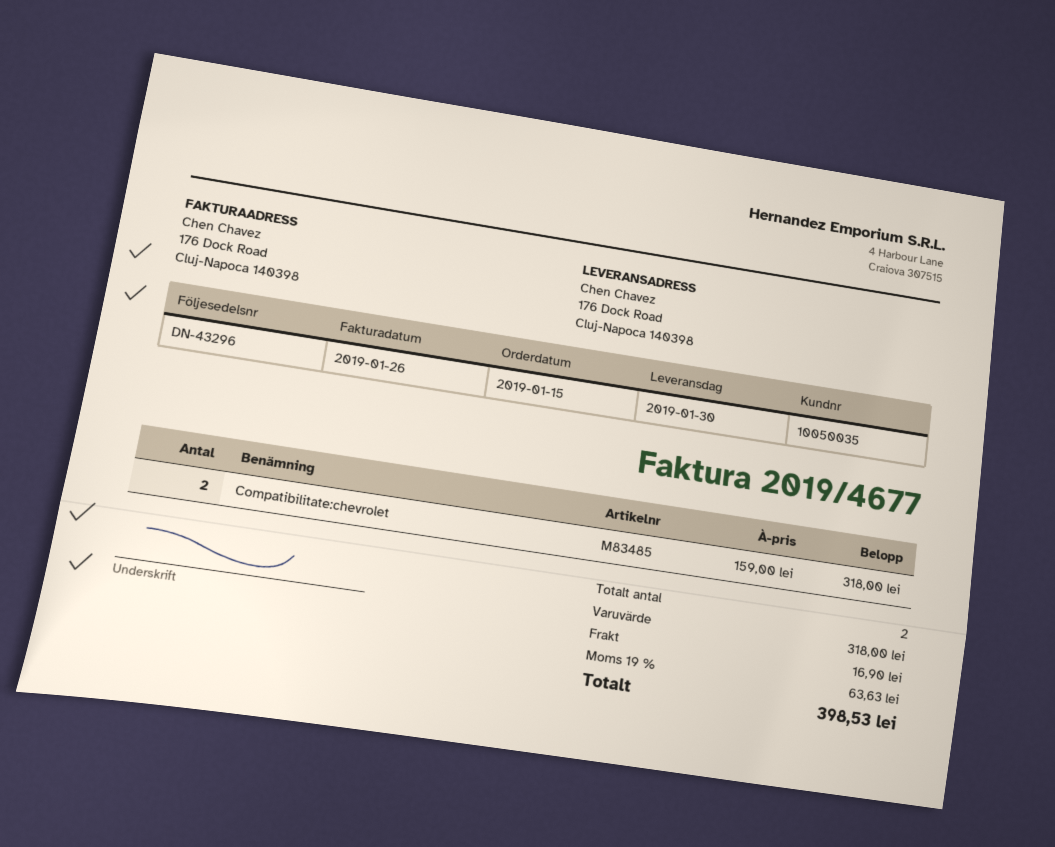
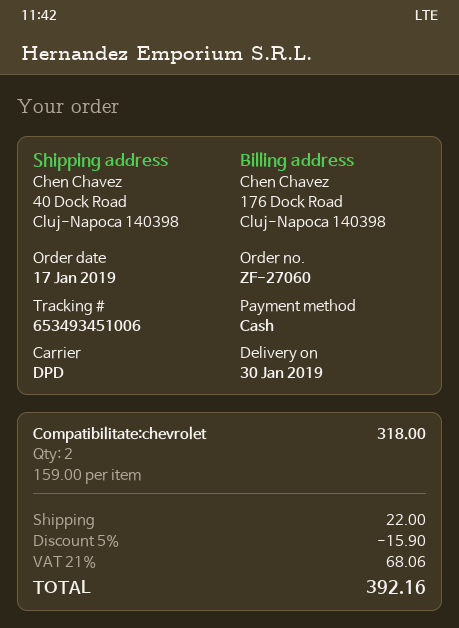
order date: 2019-01-15 -> 2019-01-17
ship to: 176 Dock Road, Cluj-Napoca 140398 -> 40 Dock Road, Cluj-Napoca 140398
discount: none -> 5% = 15.90
shipping: 16.90 -> 22.00
tax: 19% = 63.63 -> 21% = 68.06
total: 398.53 -> 392.16

